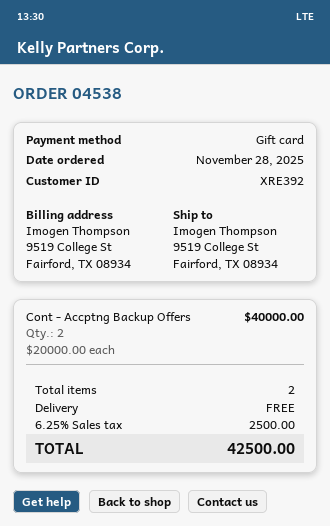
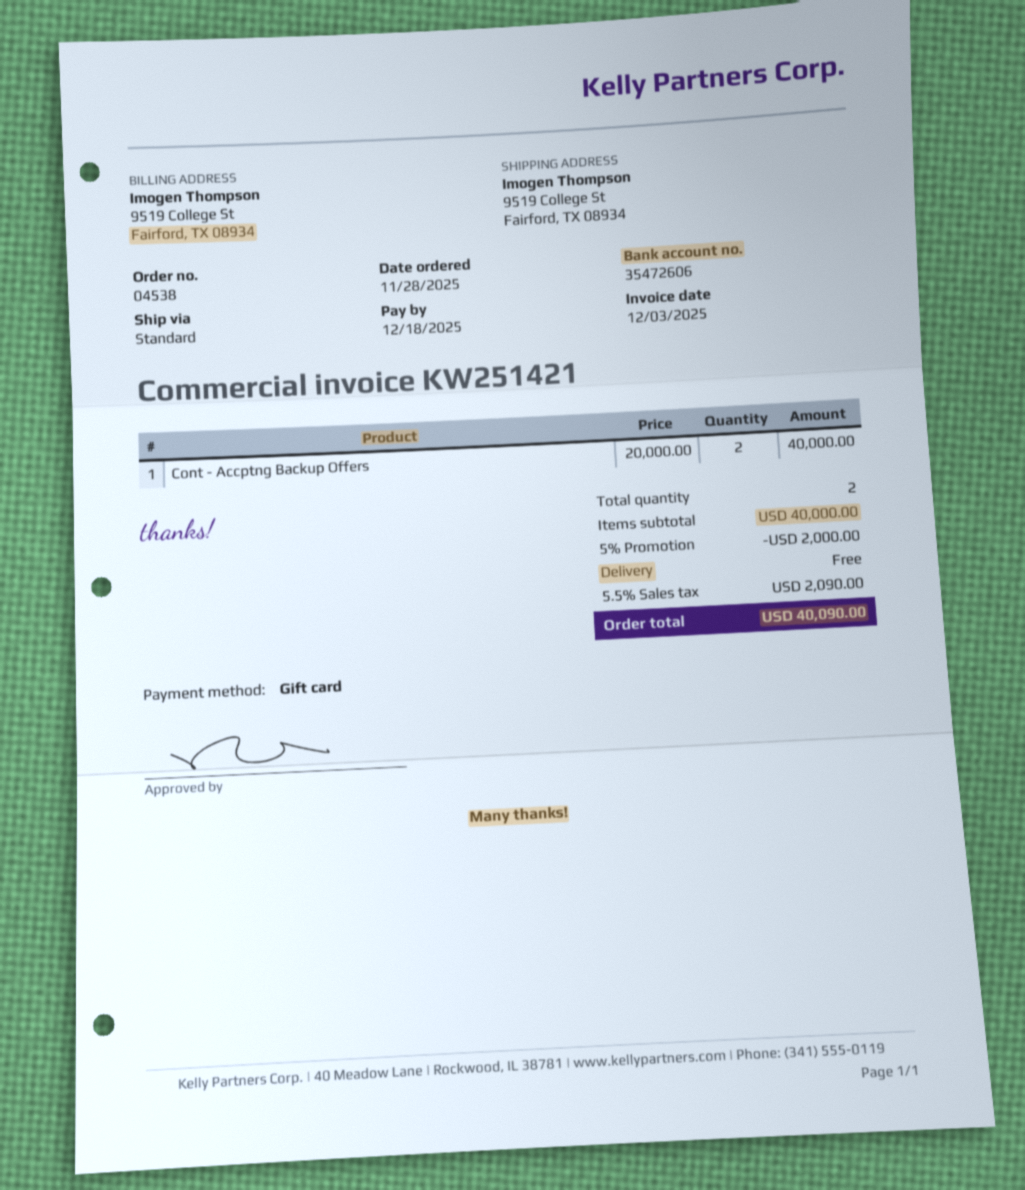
discount: none -> 5% = 2000.00
tax: 6.25% = 2500.00 -> 5.5% = 2090.00
total: 42500.00 -> 40090.00

